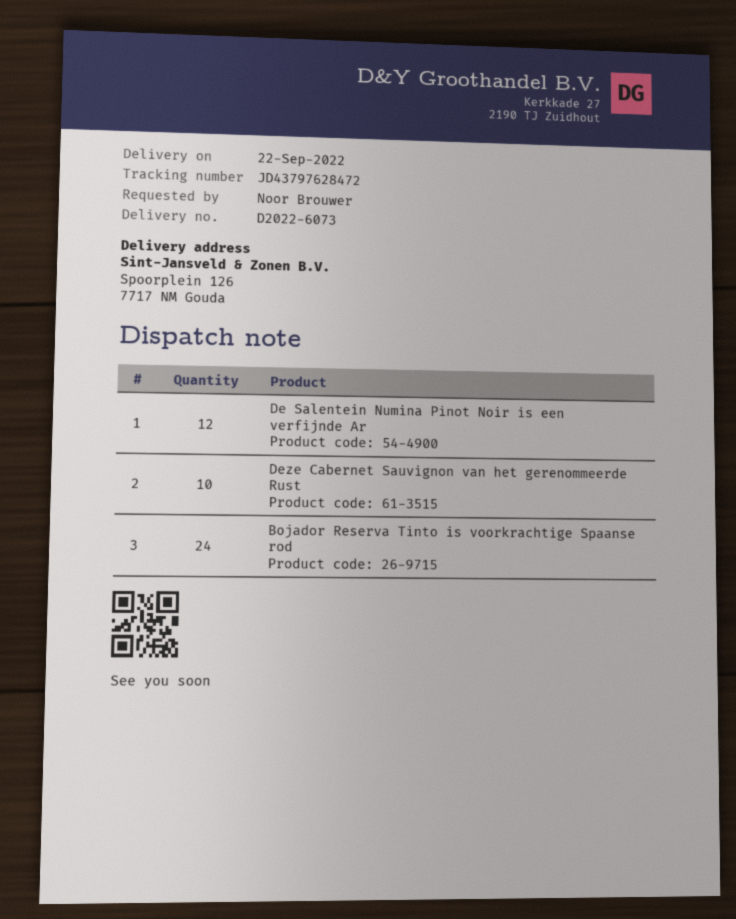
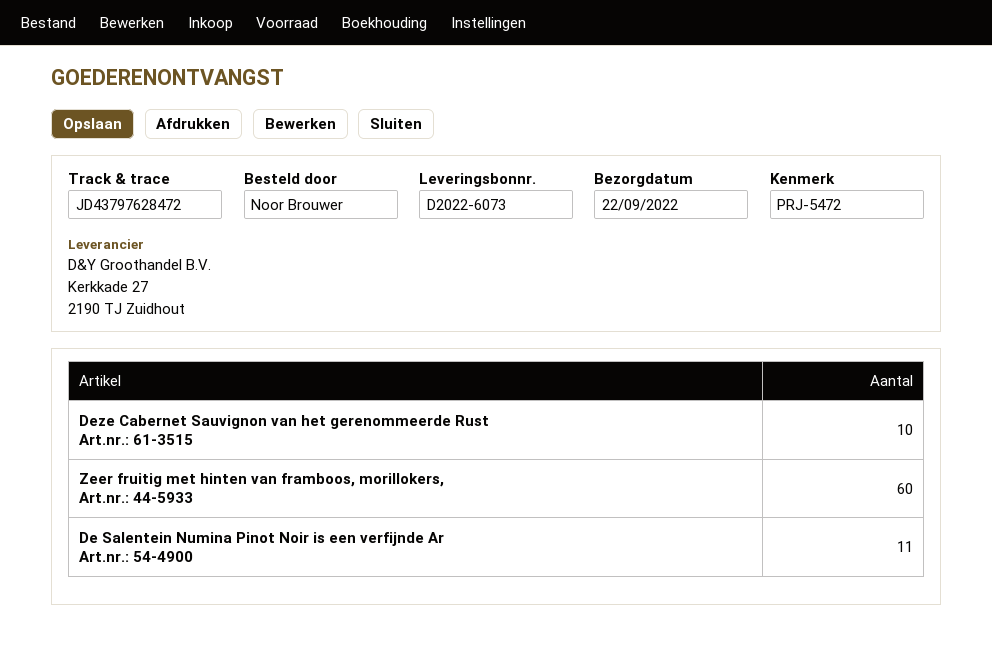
De Salentein Numina Pinot Noir is een verfijnde Ar: 12 -> 11
Bojador Reserva Tinto is voorkrachtige Spaanse rod: 24 -> none
Zeer fruitig met hinten van framboos, morillokers,: none -> 60

